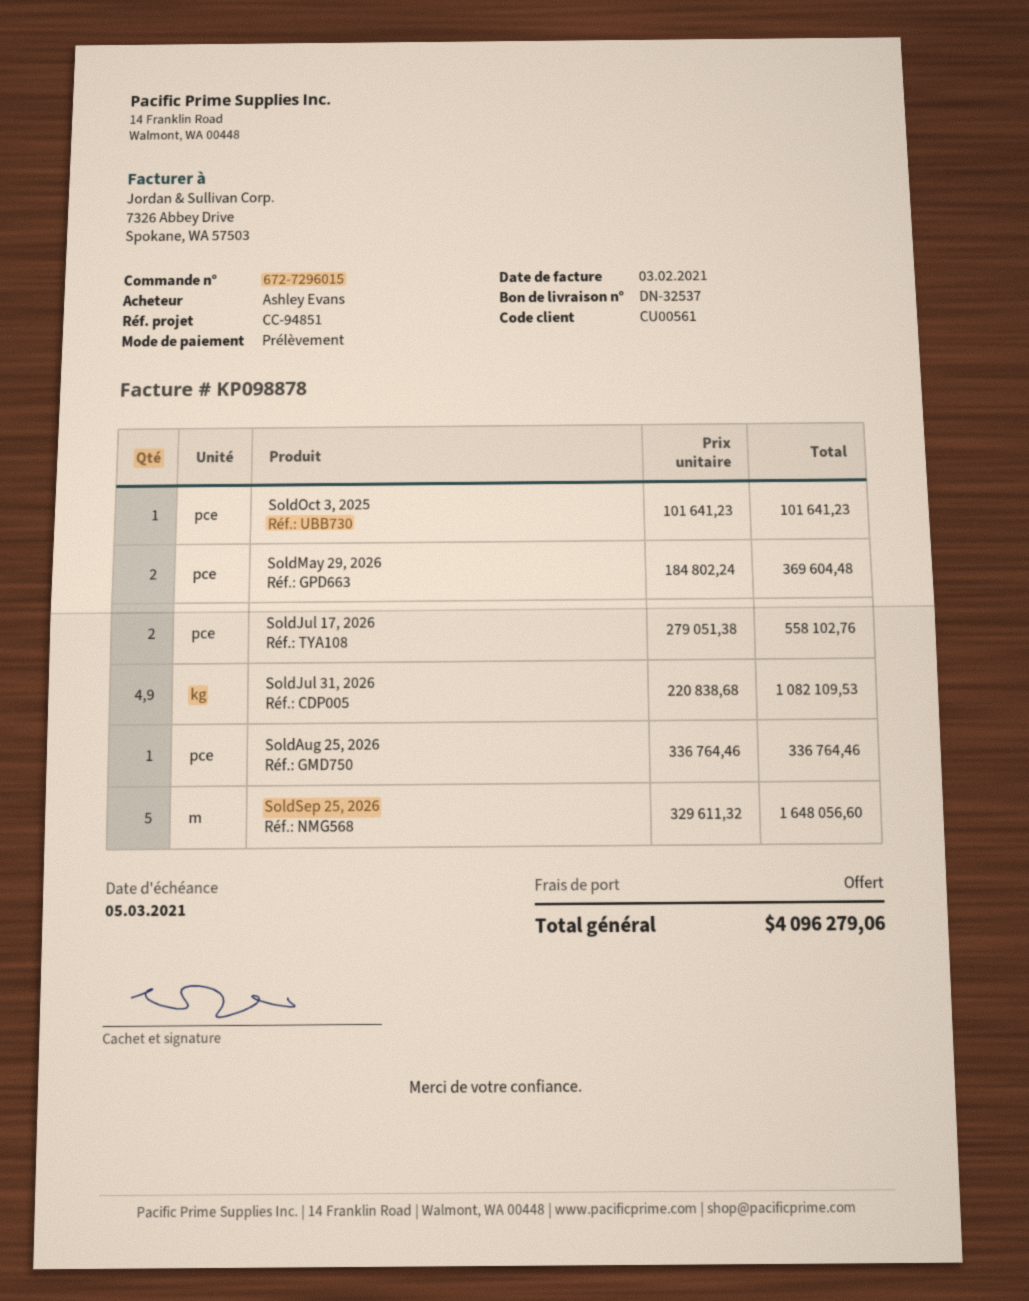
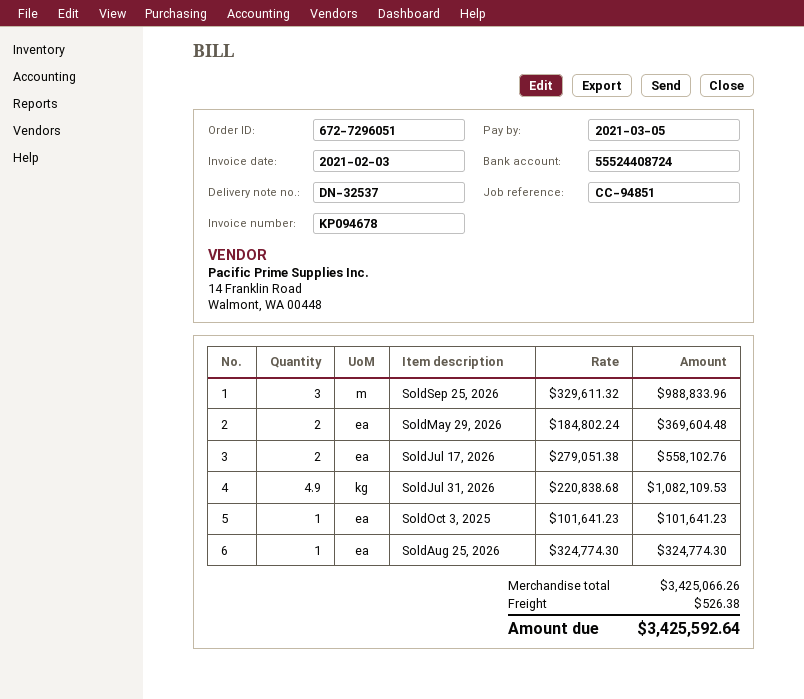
order number: 672-7296015 -> 672-7296051
invoice number: KP098878 -> KP094678
SoldAug 25, 2026: 1 x 336764.46 = 336764.46 -> 1 x 324774.30 = 324774.30
SoldSep 25, 2026: 5 x 329611.32 = 1648056.60 -> 3 x 329611.32 = 988833.96
shipping: 0.00 -> 526.38
total: 4096279.06 -> 3425592.64

